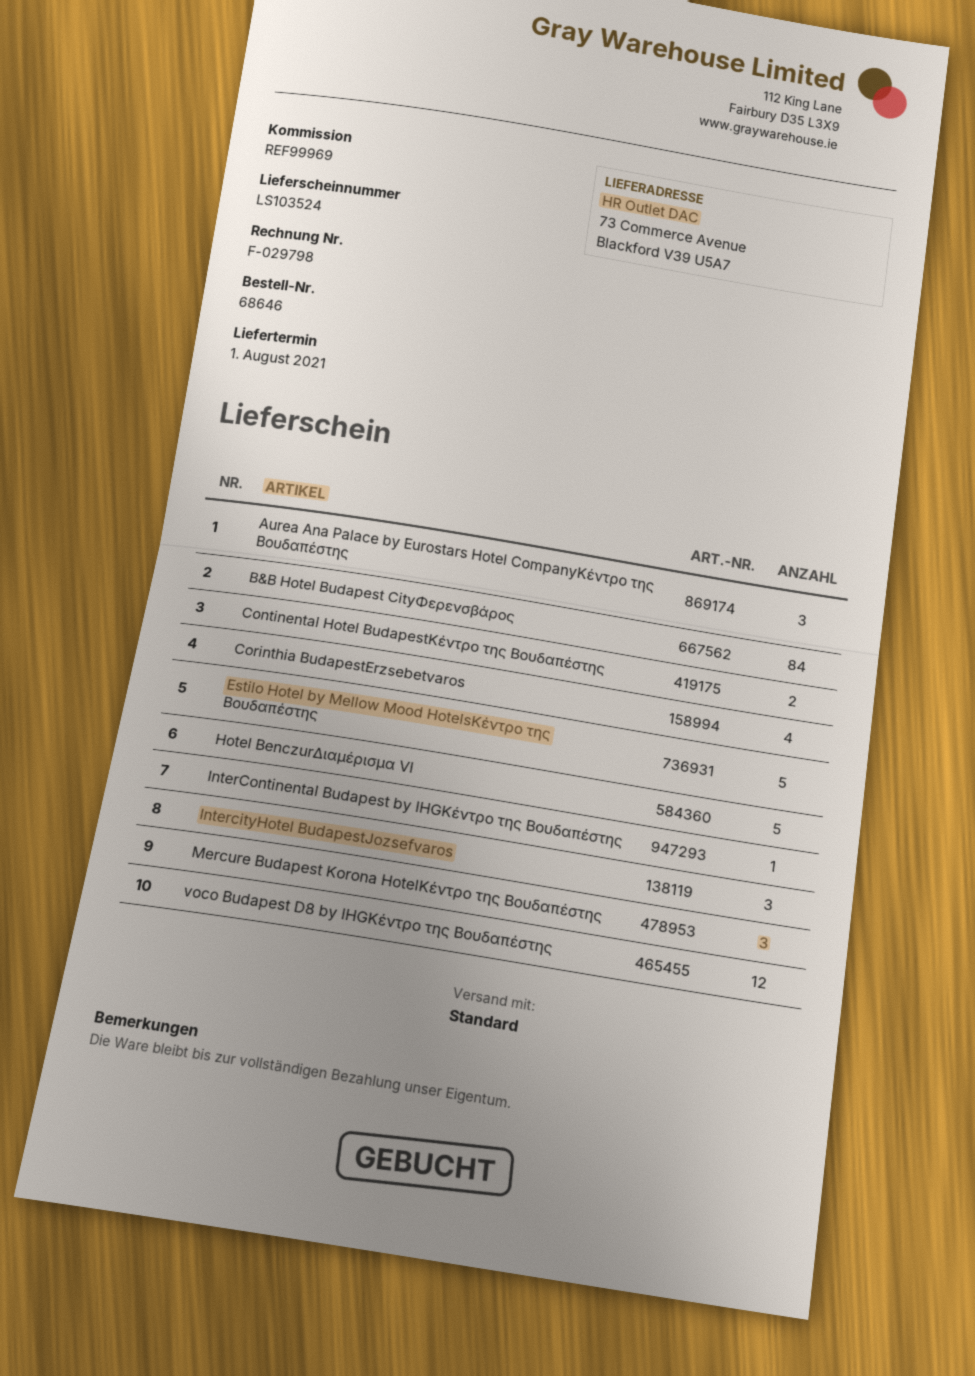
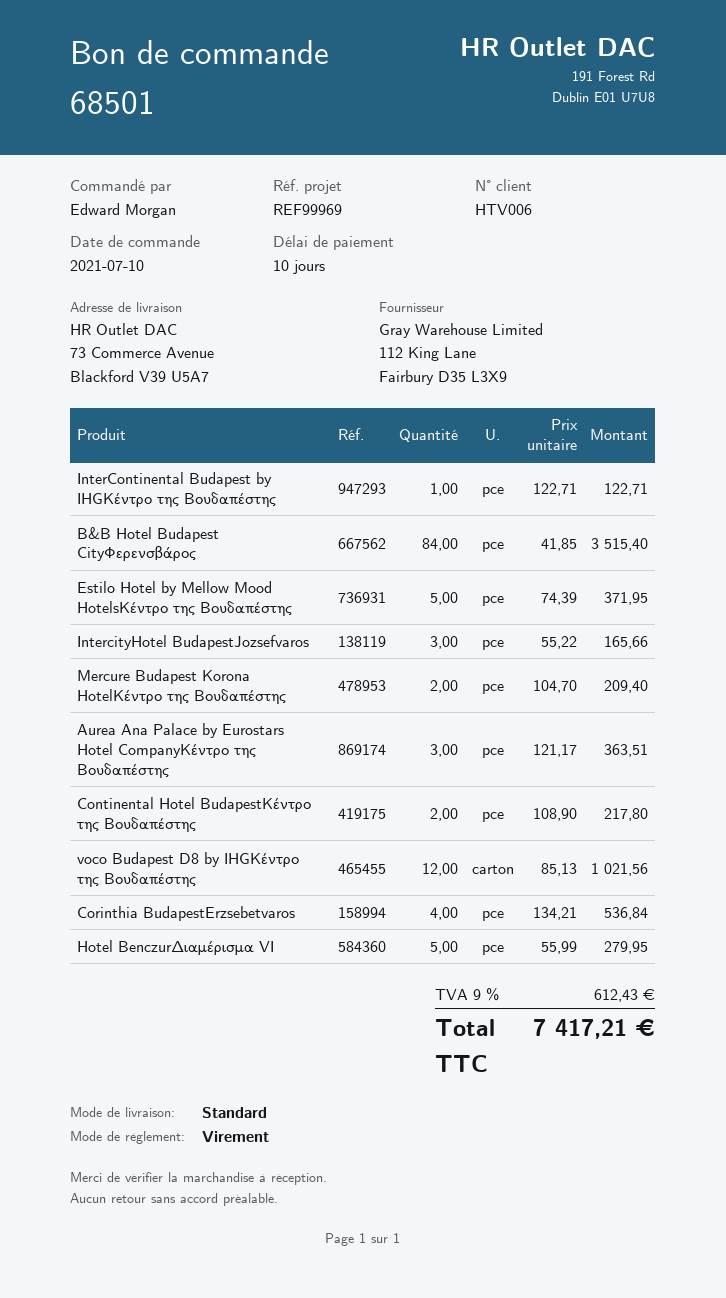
order number: 68646 -> 68501
Mercure Budapest Korona HotelΚέντρο της Βουδαπέστης: 3 -> 2

